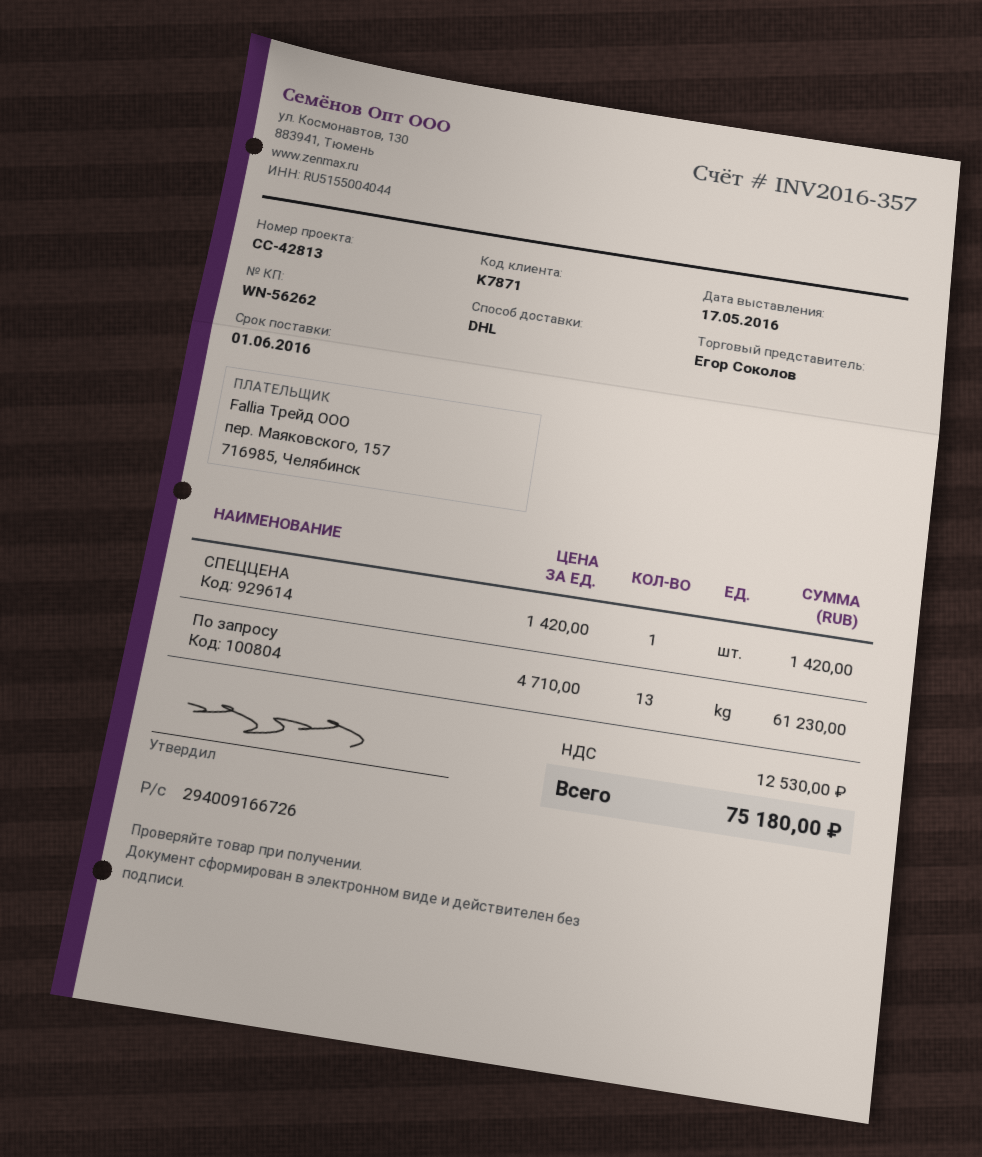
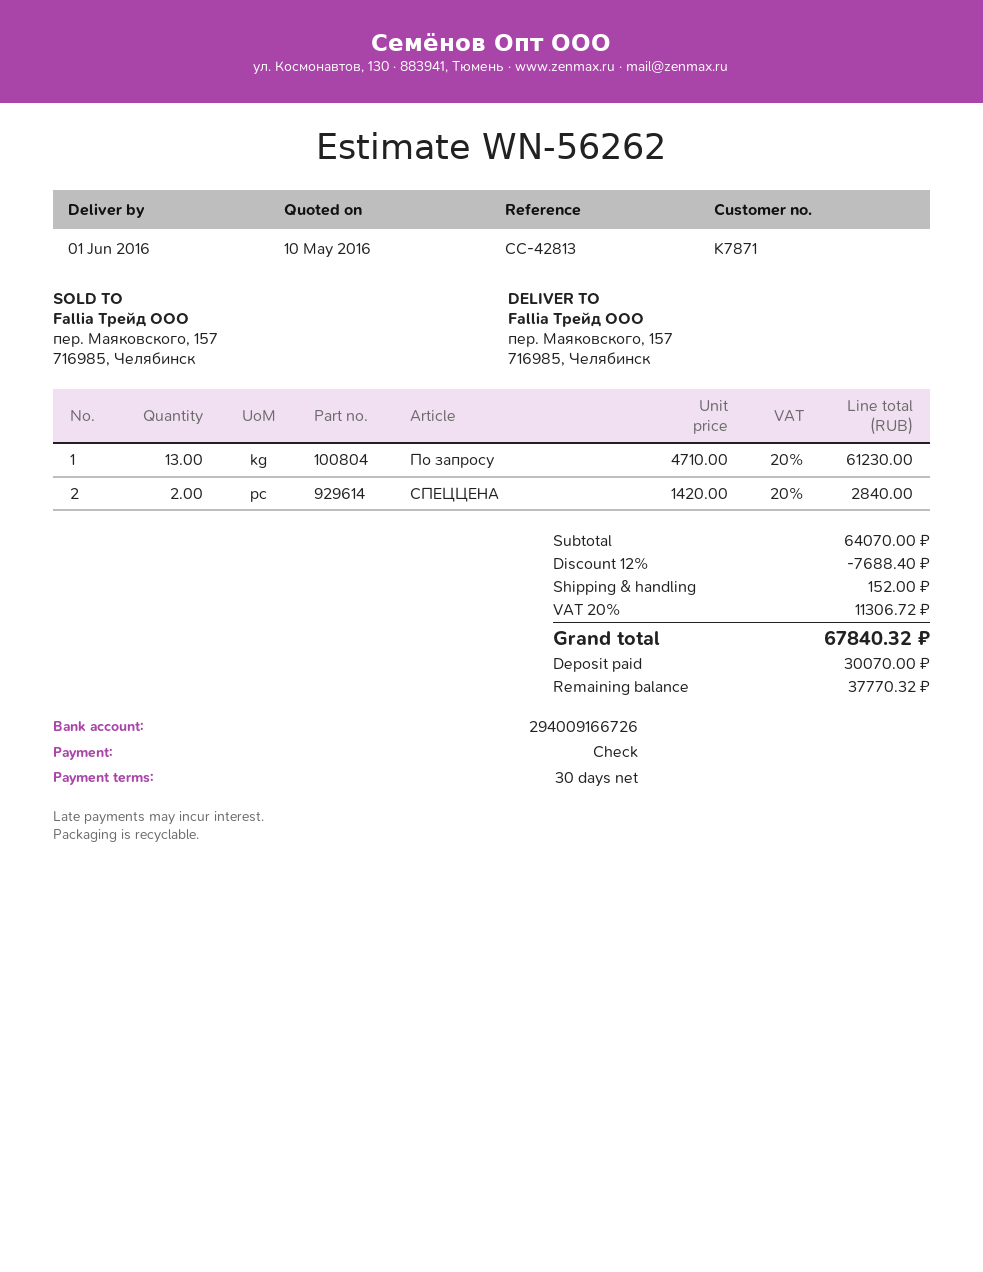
СПЕЦЦЕНА: 1 x 1420.00 = 1420.00 -> 2 x 1420.00 = 2840.00
discount: none -> 12% = 7688.40
shipping: none -> 152.00
tax: 12530.00 -> 11306.72
total: 75180.00 -> 67840.32

